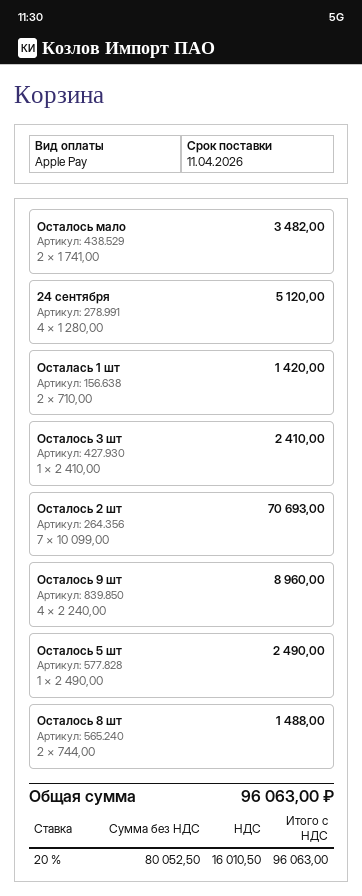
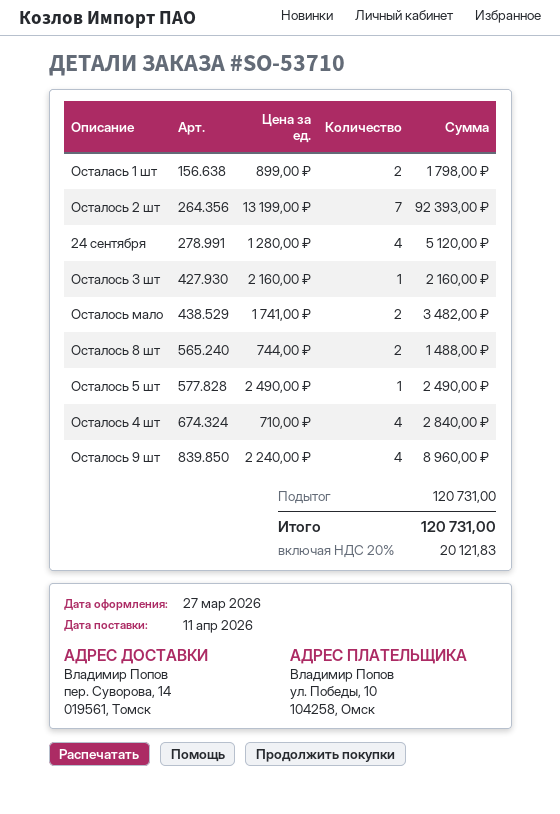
Осталась 1 шт: 2 x 710.00 = 1420.00 -> 2 x 899.00 = 1798.00
Осталось 3 шт: 1 x 2410.00 = 2410.00 -> 1 x 2160.00 = 2160.00
Осталось 2 шт: 7 x 10099.00 = 70693.00 -> 7 x 13199.00 = 92393.00
Осталось 4 шт: none -> 4 x 710.00 = 2840.00
tax: 20% = 16010.50 -> 20% = 20121.83
total: 96063.00 -> 120731.00

